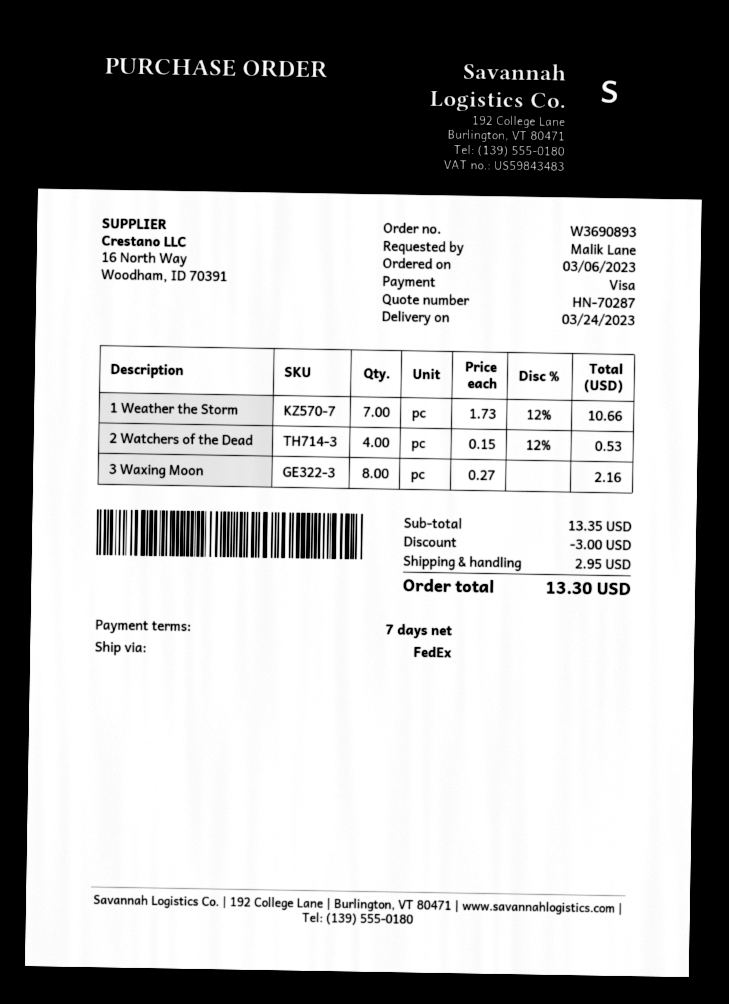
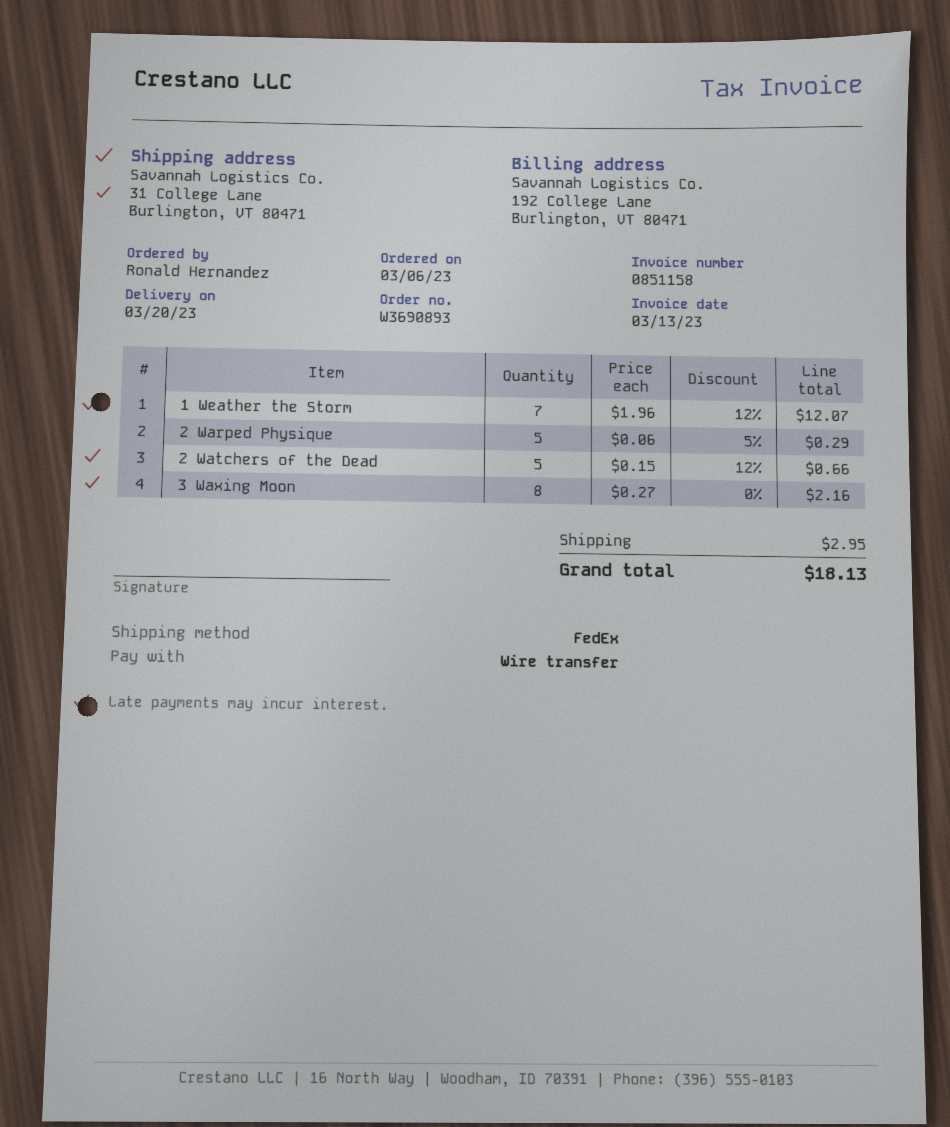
delivery date: 2023-03-24 -> 2023-03-20
ordered by: Malik Lane -> Ronald Hernandez
payment method: Visa -> bank transfer
1 Weather the Storm: 7 x 1.73 - 12% = 10.66 -> 7 x 1.96 - 12% = 12.07
2 Watchers of the Dead: 4 x 0.15 - 12% = 0.53 -> 5 x 0.15 - 12% = 0.66
2 Warped Physique: none -> 5 x 0.06 - 5% = 0.29
discount: 3.00 -> none
total: 13.30 -> 18.13

